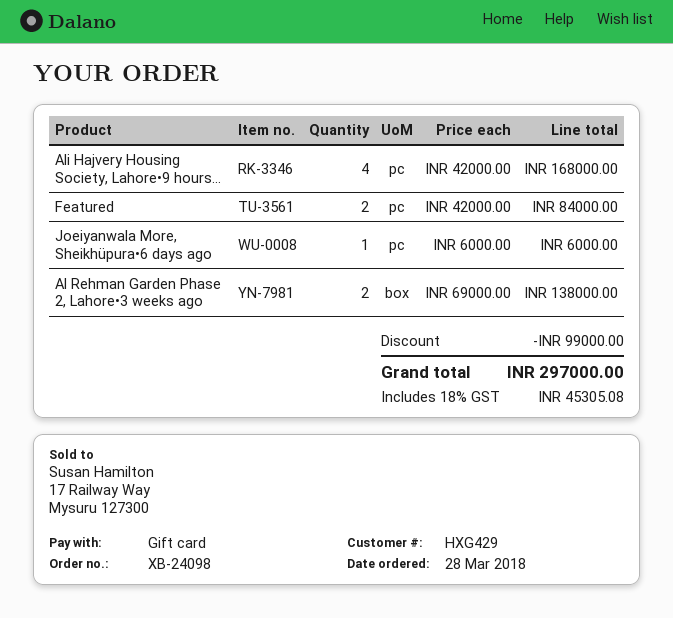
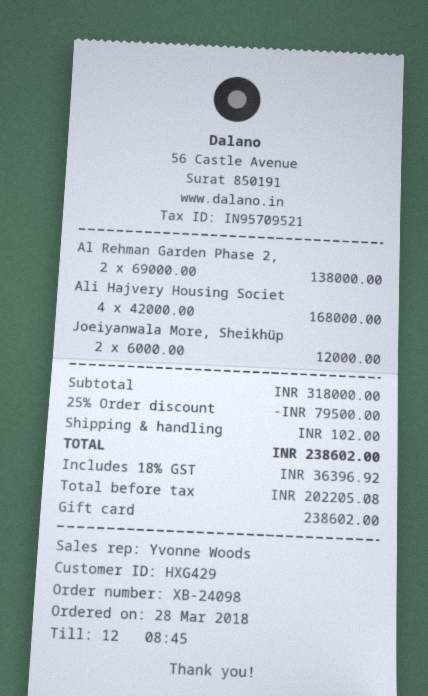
Featured: 2 x 42000.00 = 84000.00 -> none
Joeiyanwala More, Sheikhüpura•6 days ago: 1 x 6000.00 = 6000.00 -> 2 x 6000.00 = 12000.00
discount: 99000.00 -> 79500.00
shipping: none -> 102.00
tax: 18% = 45305.08 -> 18% = 36396.92
total: 297000.00 -> 238602.00

